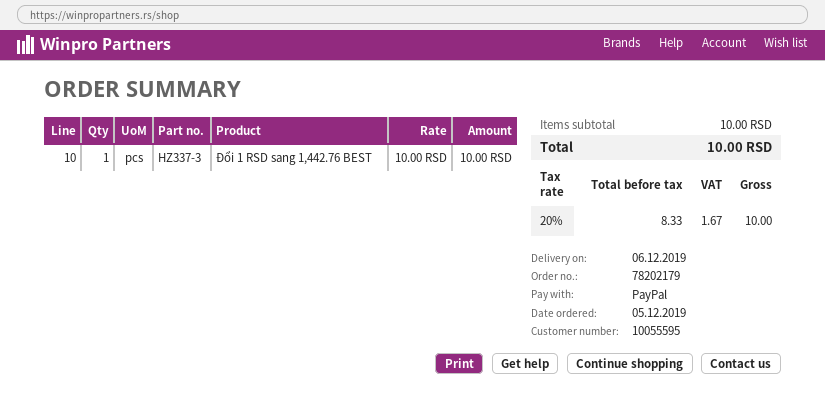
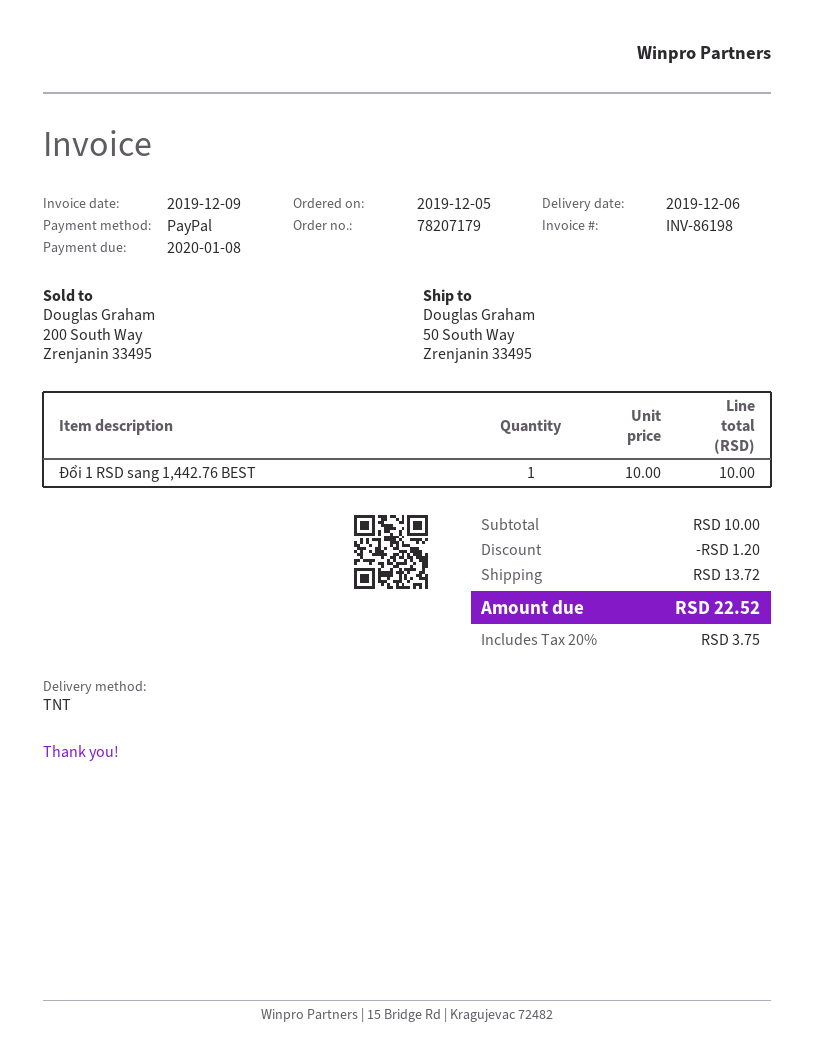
order number: 78202179 -> 78207179
discount: none -> 1.20
shipping: none -> 13.72
tax: 20% = 1.67 -> 20% = 3.75
total: 10.00 -> 22.52

